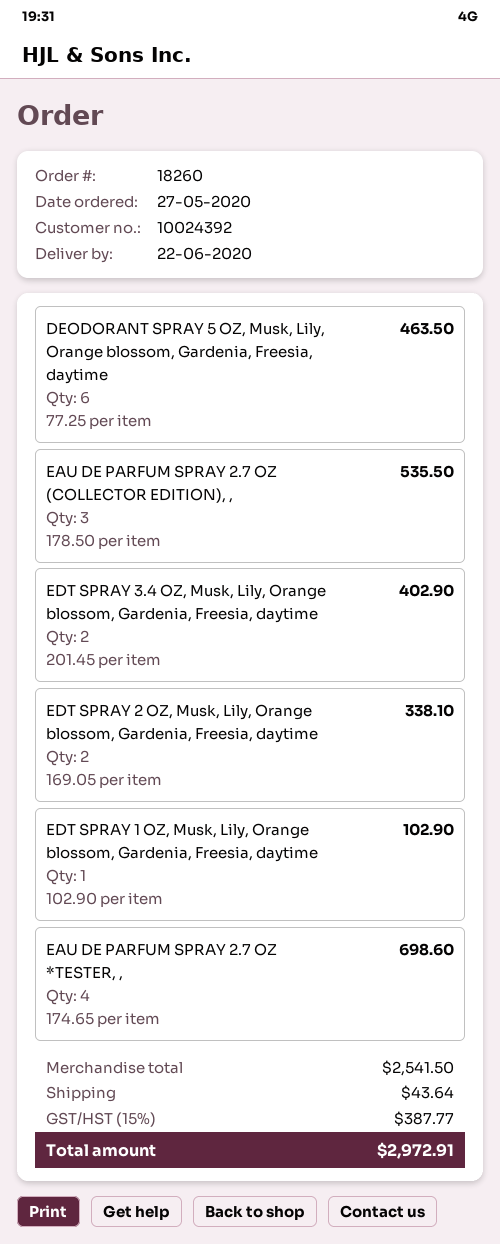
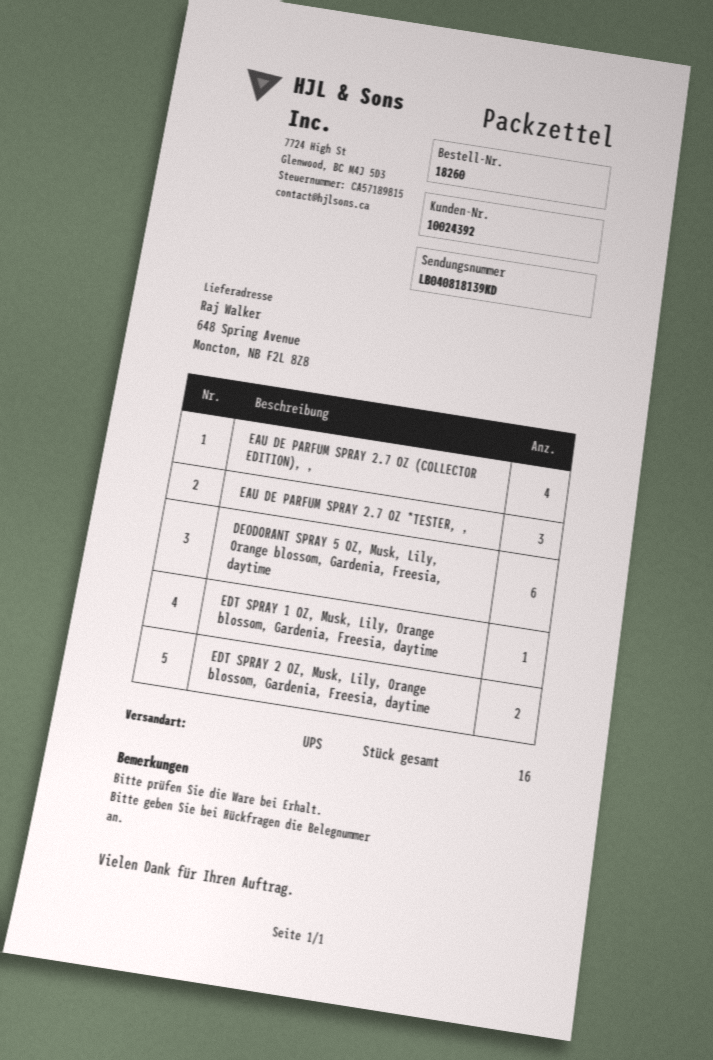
EAU DE PARFUM SPRAY 2.7 OZ (COLLECTOR EDITION), ,: 3 -> 4
EDT SPRAY 3.4 OZ, Musk, Lily, Orange blossom, Gardenia, Freesia, daytime: 2 -> none
EAU DE PARFUM SPRAY 2.7 OZ *TESTER, ,: 4 -> 3

